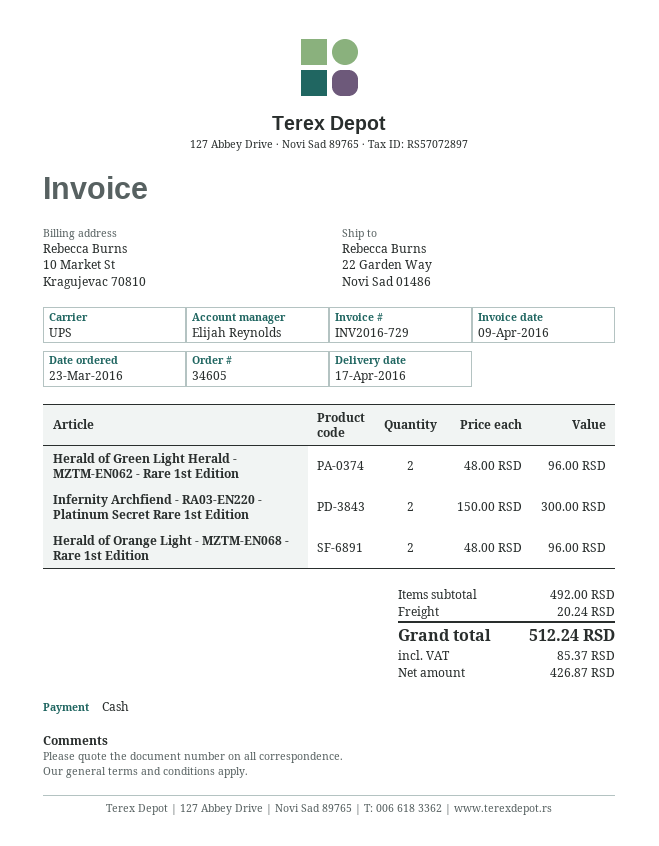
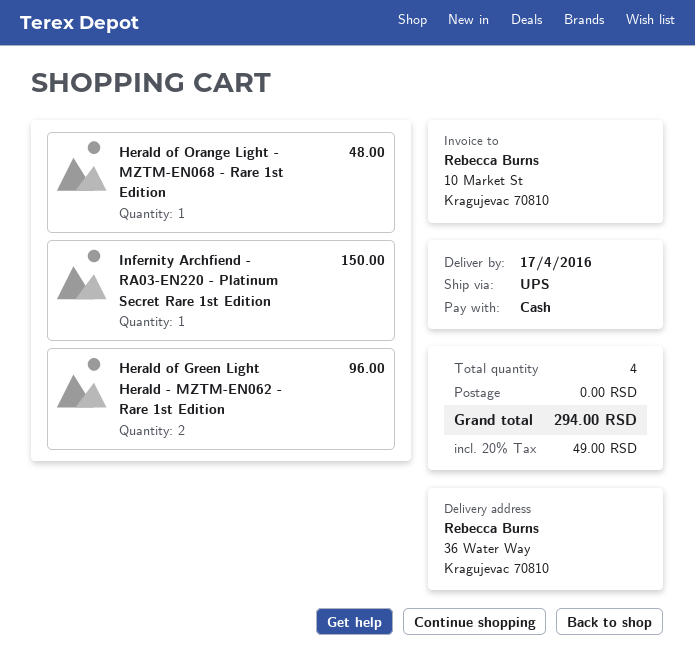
ship to: 22 Garden Way, Novi Sad 01486 -> 36 Water Way, Kragujevac 70810
Infernity Archfiend - RA03-EN220 - Platinum Secret Rare 1st Edition: 2 for 300.00 -> 1 for 150.00
Herald of Orange Light - MZTM-EN068 - Rare 1st Edition: 2 for 96.00 -> 1 for 48.00
shipping: 20.24 -> 0.00
tax: 85.37 -> 49.00
total: 512.24 -> 294.00

